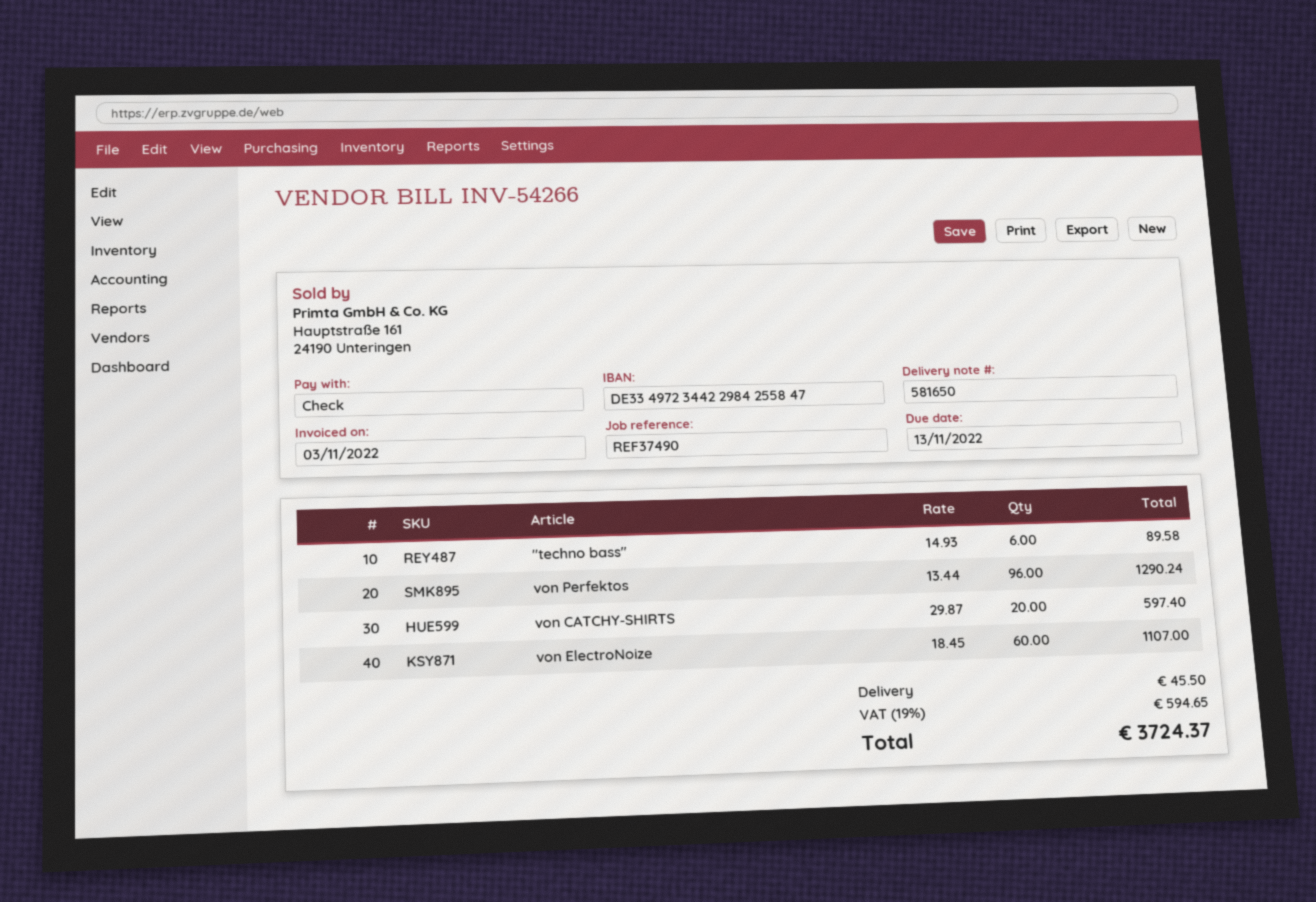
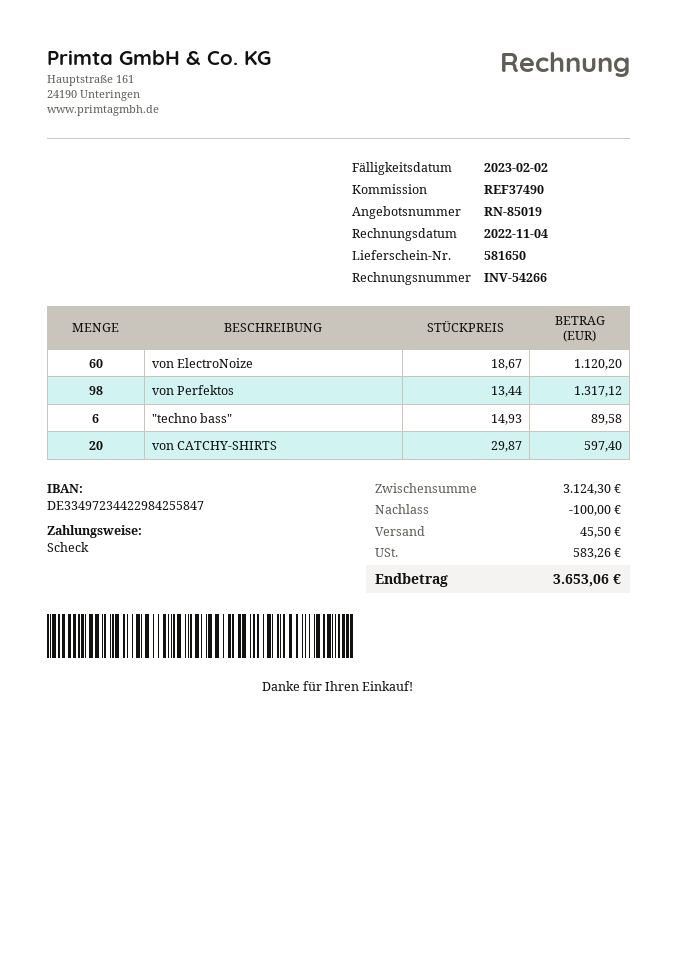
invoice date: 2022-11-03 -> 2022-11-04
due date: 2022-11-13 -> 2023-02-02
von Perfektos: 96 x 13.44 = 1290.24 -> 98 x 13.44 = 1317.12
von ElectroNoize: 60 x 18.45 = 1107.00 -> 60 x 18.67 = 1120.20
discount: none -> 100.00
tax: 594.65 -> 583.26
total: 3724.37 -> 3653.06

